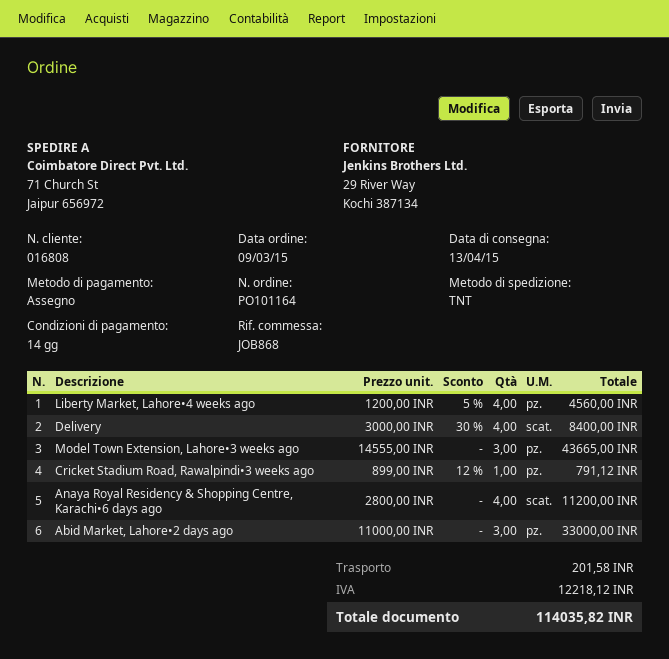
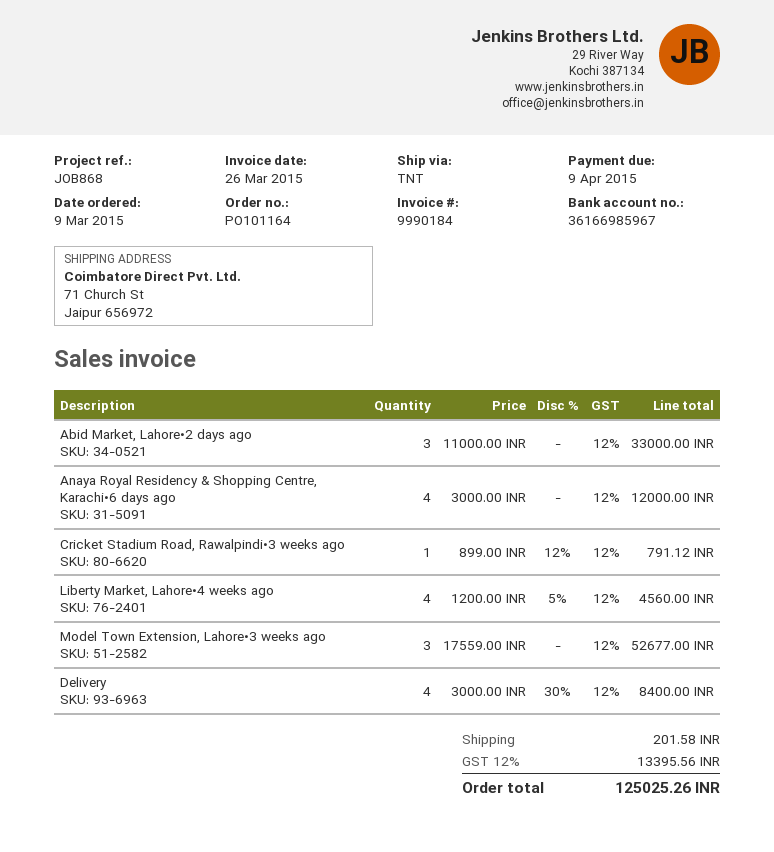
Model Town Extension, Lahore•3 weeks ago: 3 x 14555.00 = 43665.00 -> 3 x 17559.00 = 52677.00
Anaya Royal Residency & Shopping Centre, Karachi•6 days ago: 4 x 2800.00 = 11200.00 -> 4 x 3000.00 = 12000.00
tax: 12218.12 -> 13395.56
total: 114035.82 -> 125025.26

